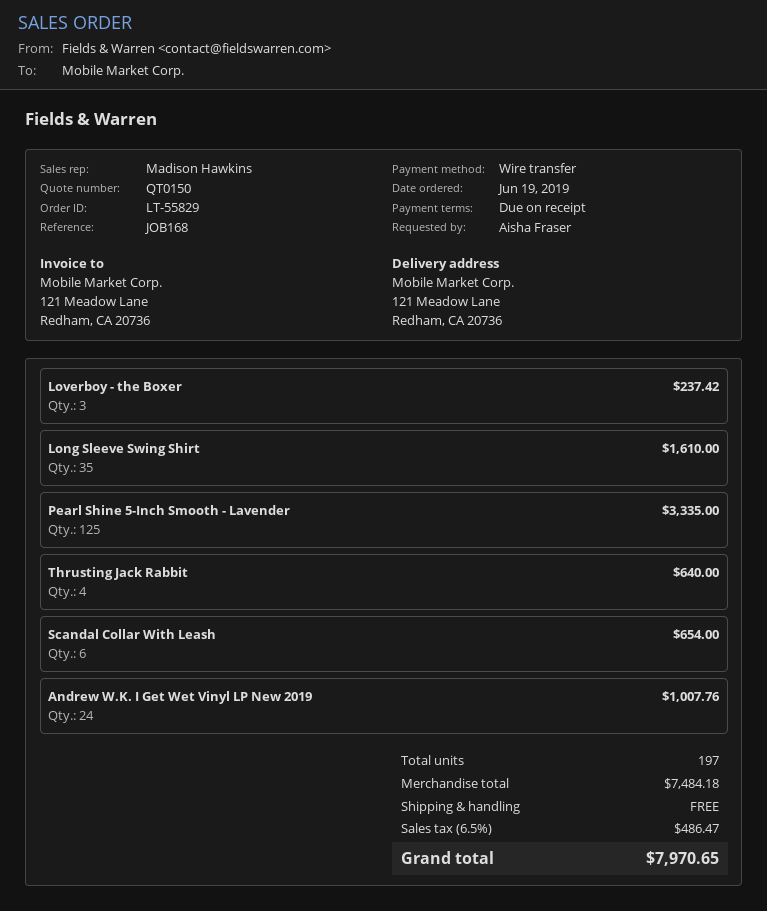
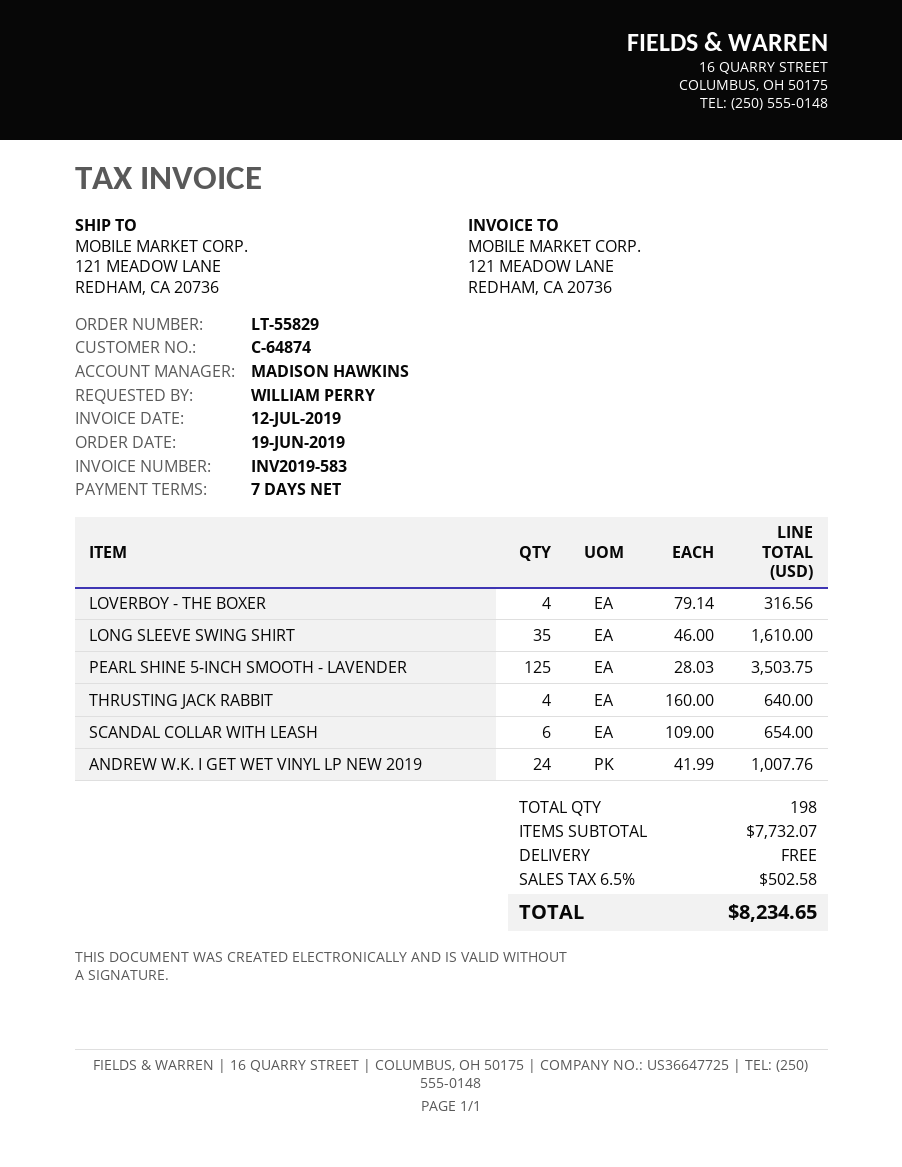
payment terms: on receipt -> 7 days
ordered by: Aisha Fraser -> WILLIAM PERRY
Loverboy - the Boxer: 3 for 237.42 -> 4 for 316.56
Pearl Shine 5-Inch Smooth - Lavender: 125 for 3335.00 -> 125 for 3503.75
total quantity: 197 -> 198
subtotal: 7484.18 -> 7732.07
tax: 6.5% = 486.47 -> 6.5% = 502.58
total: 7970.65 -> 8234.65

